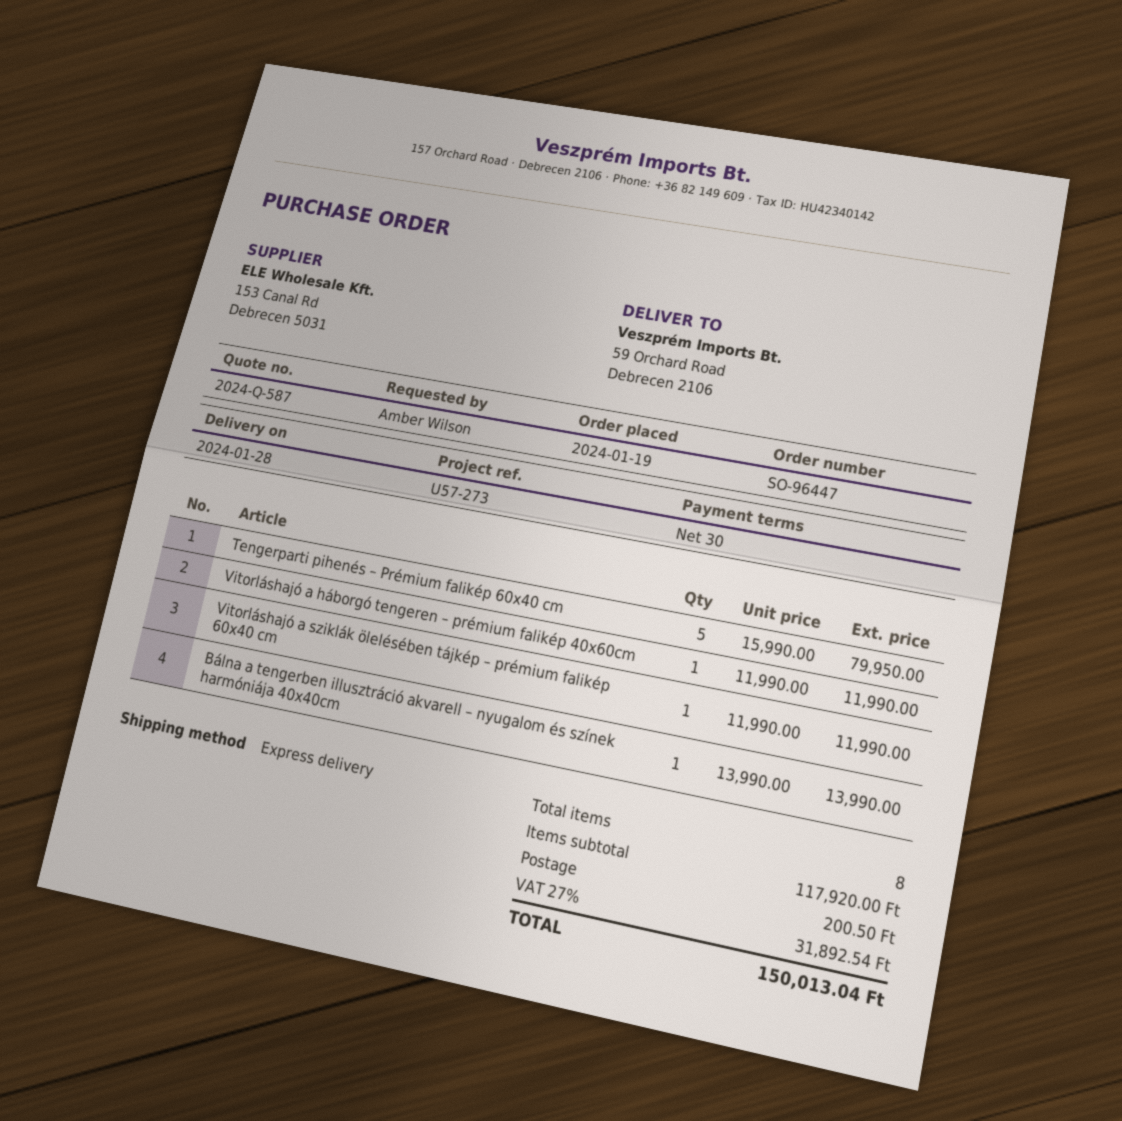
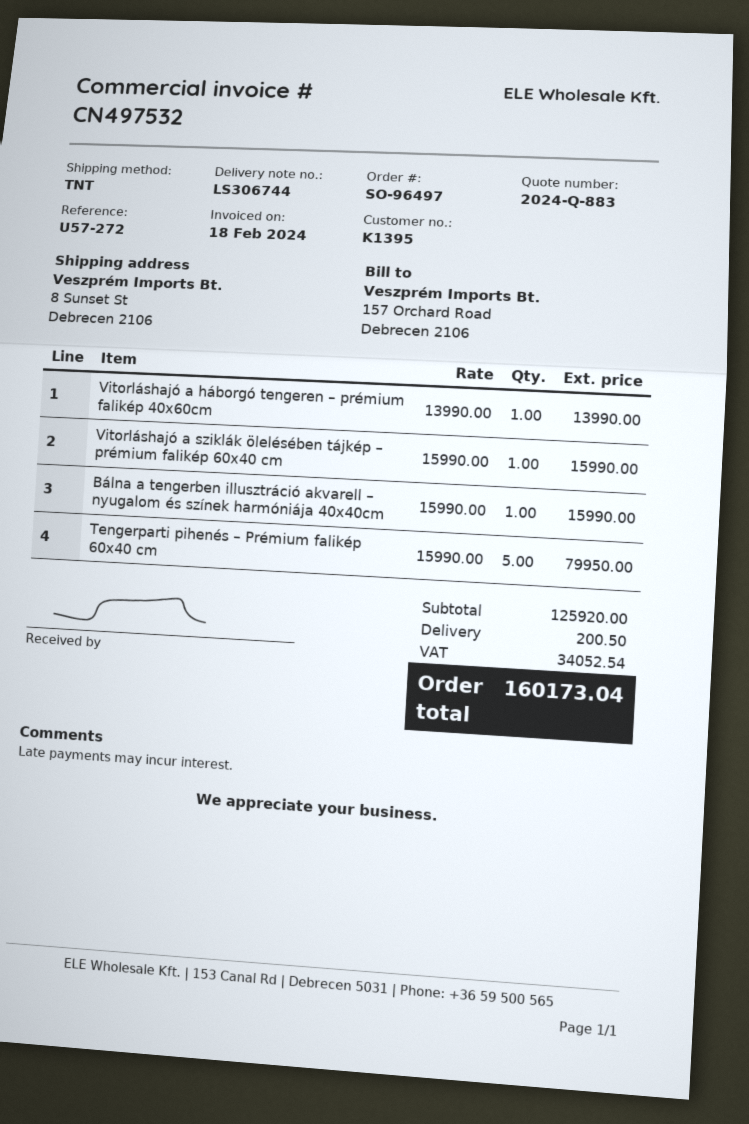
quote number: 2024-Q-587 -> 2024-Q-883
order number: SO-96447 -> SO-96497
reference: U57-273 -> U57-272
shipping method: express -> TNT
ship to: 59 Orchard Road, Debrecen 2106 -> 8 Sunset St, Debrecen 2106
Vitorláshajó a háborgó tengeren – prémium falikép 40x60cm: 1 x 11990.00 = 11990.00 -> 1 x 13990.00 = 13990.00
Vitorláshajó a sziklák ölelésében tájkép – prémium falikép 60x40 cm: 1 x 11990.00 = 11990.00 -> 1 x 15990.00 = 15990.00
Bálna a tengerben illusztráció akvarell – nyugalom és színek harmóniája 40x40cm: 1 x 13990.00 = 13990.00 -> 1 x 15990.00 = 15990.00
subtotal: 117920.00 -> 125920.00
tax: 31892.54 -> 34052.54
total: 150013.04 -> 160173.04

